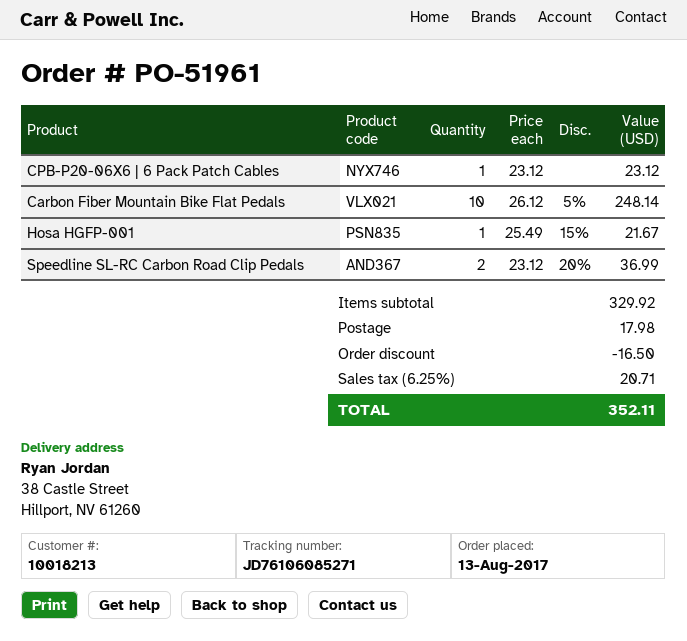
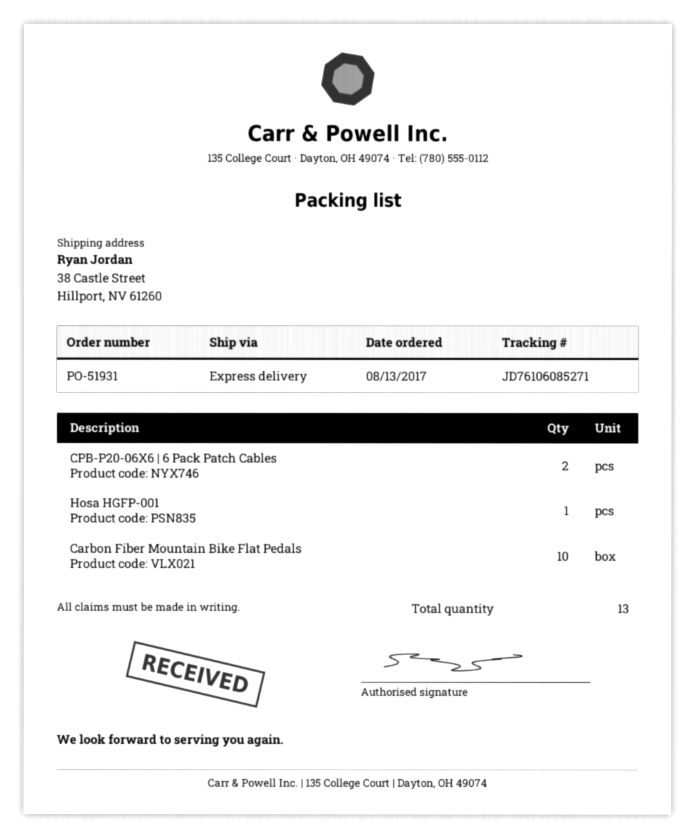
order number: PO-51961 -> PO-51931
CPB-P20-06X6 | 6 Pack Patch Cables: 1 -> 2
Speedline SL-RC Carbon Road Clip Pedals: 2 -> none

